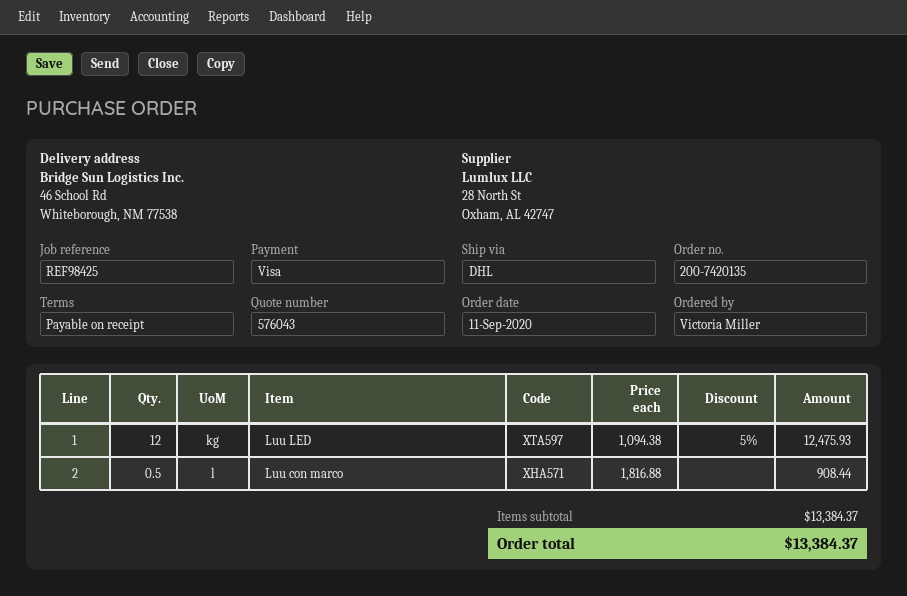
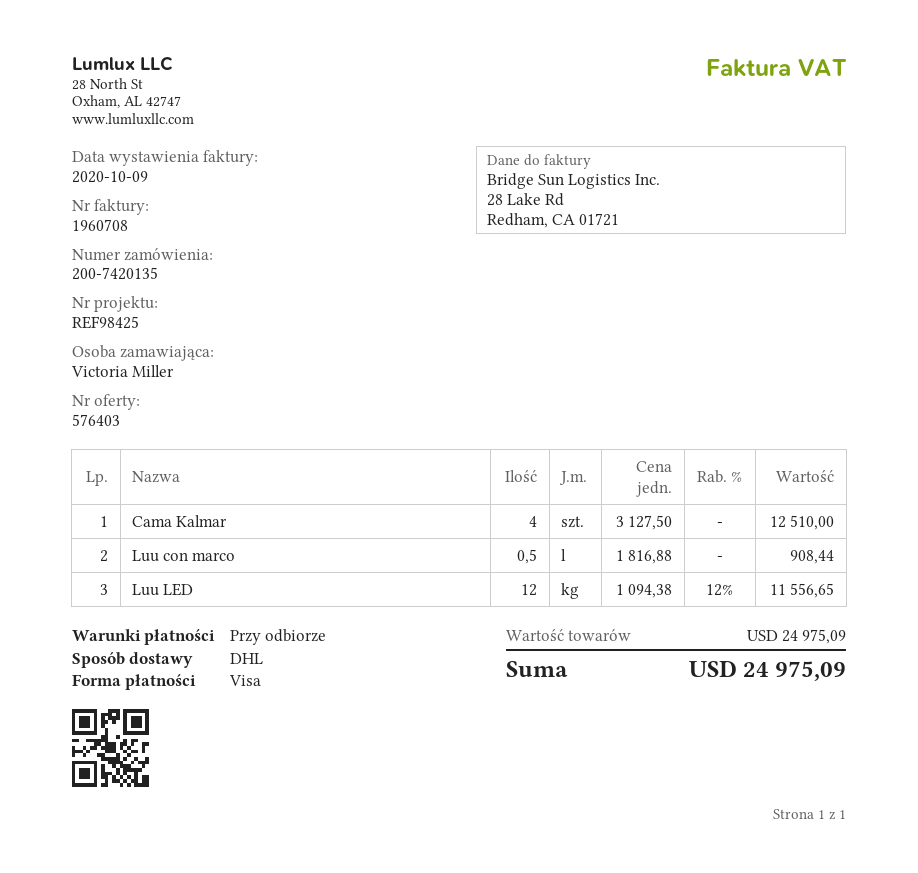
quote number: 576043 -> 576403
Luu LED: 12 x 1094.38 - 5% = 12475.93 -> 12 x 1094.38 - 12% = 11556.65
Cama Kalmar: none -> 4 x 3127.50 = 12510.00
subtotal: 13384.37 -> 24975.09
total: 13384.37 -> 24975.09

